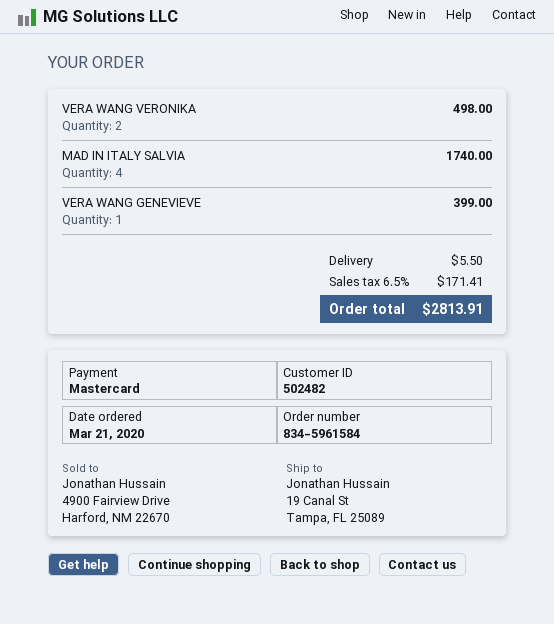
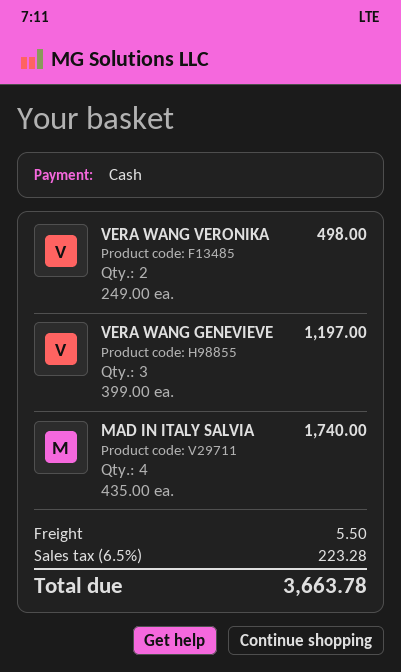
payment method: Mastercard -> cash
VERA WANG GENEVIEVE: 1 for 399.00 -> 3 for 1197.00
tax: 6.5% = 171.41 -> 6.5% = 223.28
total: 2813.91 -> 3663.78

